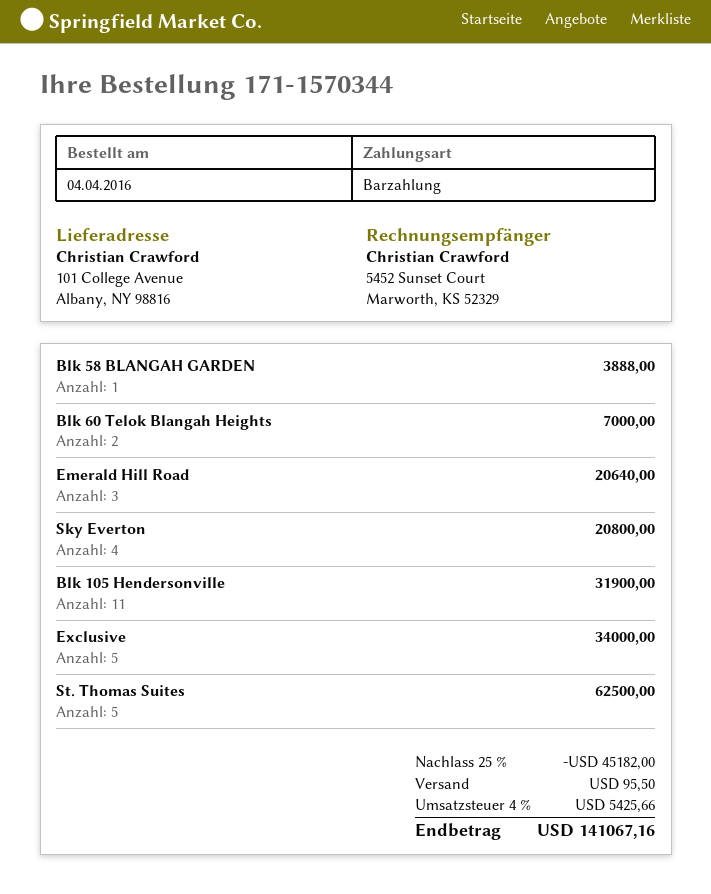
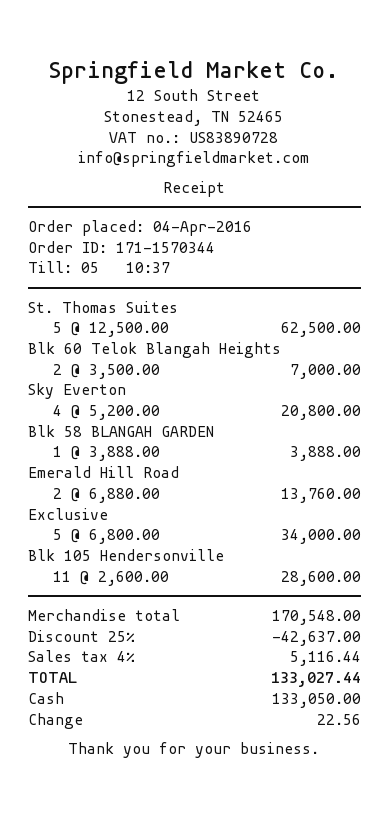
Emerald Hill Road: 3 for 20640.00 -> 2 for 13760.00
Blk 105 Hendersonville: 11 for 31900.00 -> 11 for 28600.00
discount: 25% = 45182.00 -> 25% = 42637.00
shipping: 95.50 -> none
tax: 4% = 5425.66 -> 4% = 5116.44
total: 141067.16 -> 133027.44

